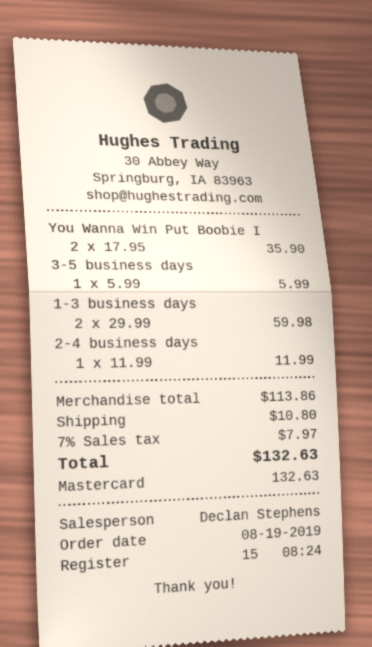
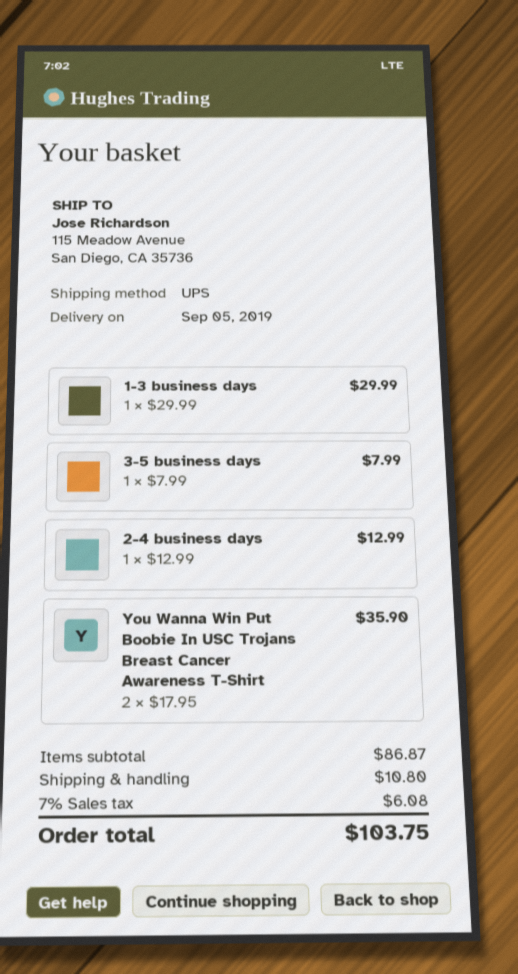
3-5 business days: 1 x 5.99 = 5.99 -> 1 x 7.99 = 7.99
1-3 business days: 2 x 29.99 = 59.98 -> 1 x 29.99 = 29.99
2-4 business days: 1 x 11.99 = 11.99 -> 1 x 12.99 = 12.99
subtotal: 113.86 -> 86.87
tax: 7% = 7.97 -> 7% = 6.08
total: 132.63 -> 103.75

